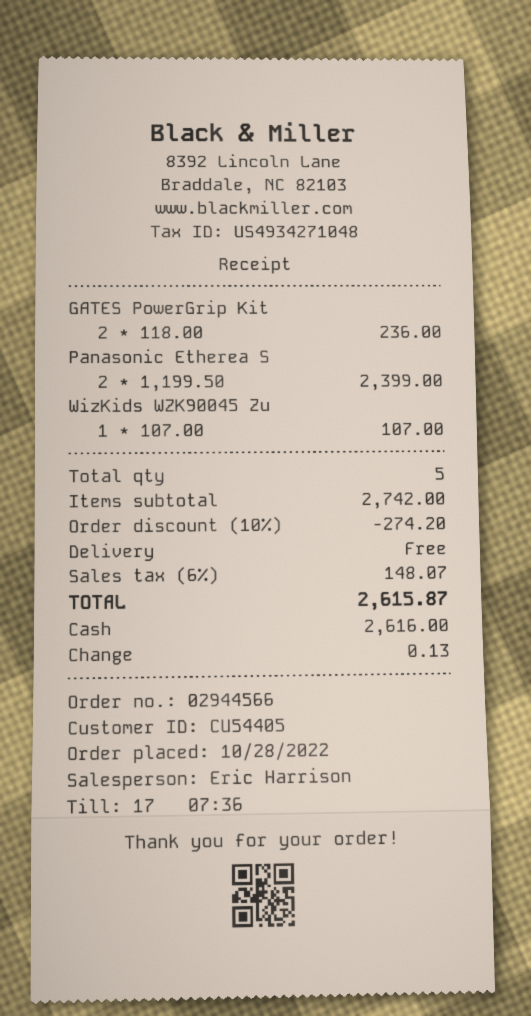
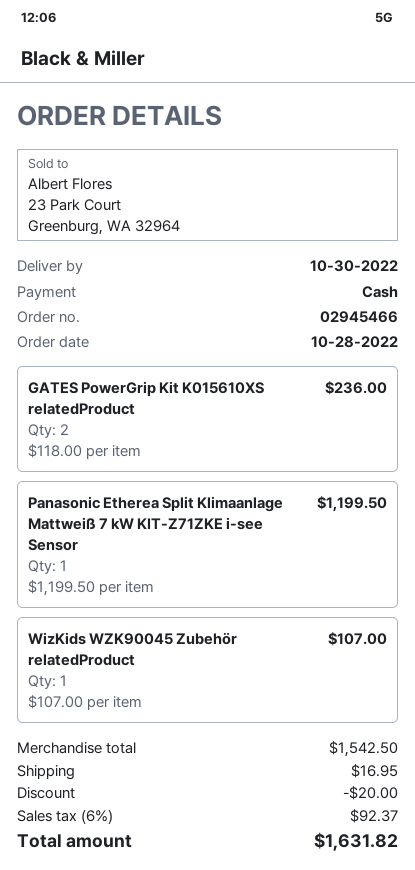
order number: 02944566 -> 02945466
Panasonic Etherea S: 2 x 1199.50 = 2399.00 -> 1 x 1199.50 = 1199.50
subtotal: 2742.00 -> 1542.50
discount: 274.20 -> 20.00
shipping: 0.00 -> 16.95
tax: 6% = 148.07 -> 6% = 92.37
total: 2615.87 -> 1631.82

